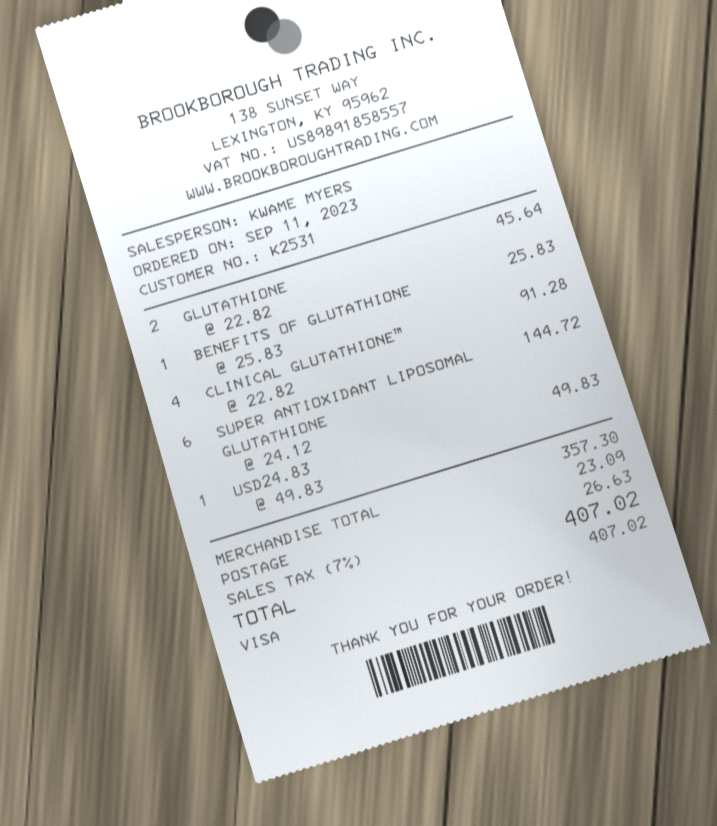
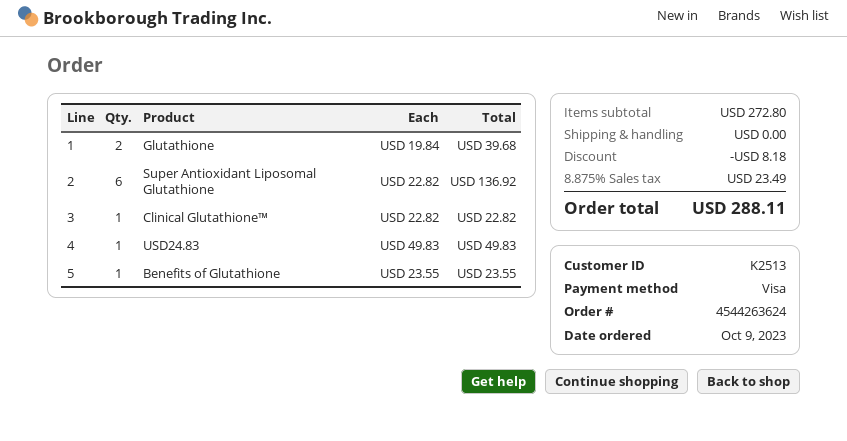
order date: 2023-09-11 -> 2023-10-09
customer number: K2531 -> K2513
GLUTATHIONE: 2 x 22.82 = 45.64 -> 2 x 19.84 = 39.68
BENEFITS OF GLUTATHIONE: 1 x 25.83 = 25.83 -> 1 x 23.55 = 23.55
CLINICAL GLUTATHIONE™: 4 x 22.82 = 91.28 -> 1 x 22.82 = 22.82
SUPER ANTIOXIDANT LIPOSOMAL GLUTATHIONE: 6 x 24.12 = 144.72 -> 6 x 22.82 = 136.92
subtotal: 357.30 -> 272.80
discount: none -> 8.18
shipping: 23.09 -> 0.00
tax: 7% = 26.63 -> 8.875% = 23.49
total: 407.02 -> 288.11

